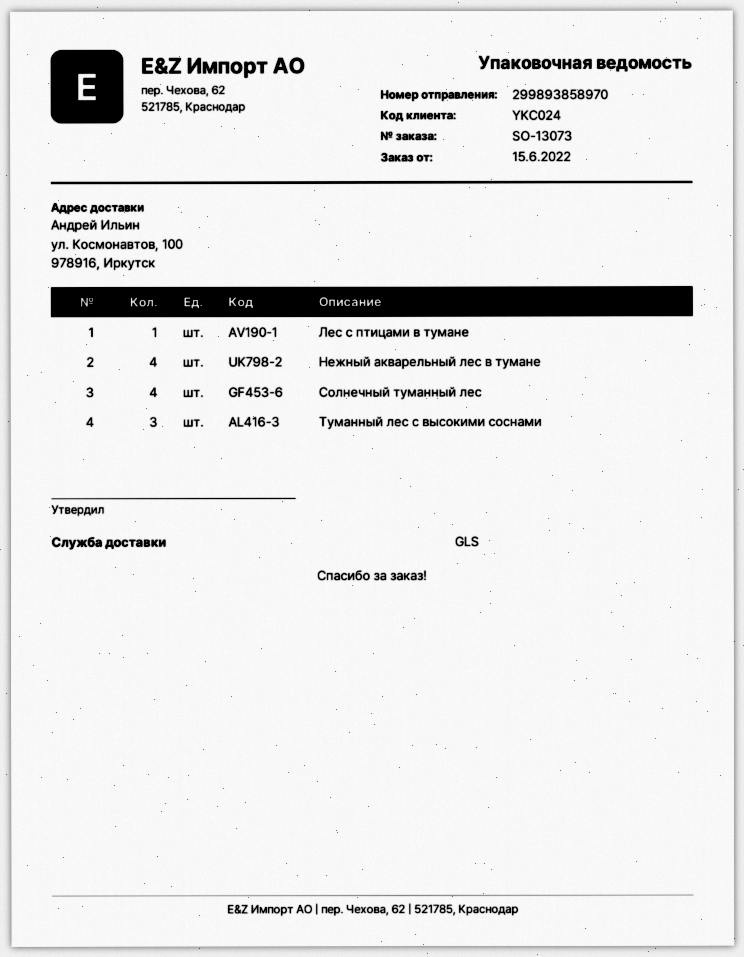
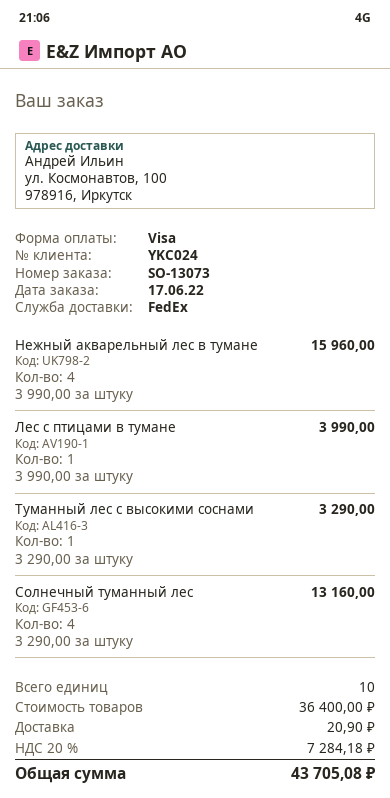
order date: 2022-06-15 -> 2022-06-17
shipping method: GLS -> FedEx
Туманный лес с высокими соснами: 3 -> 1

